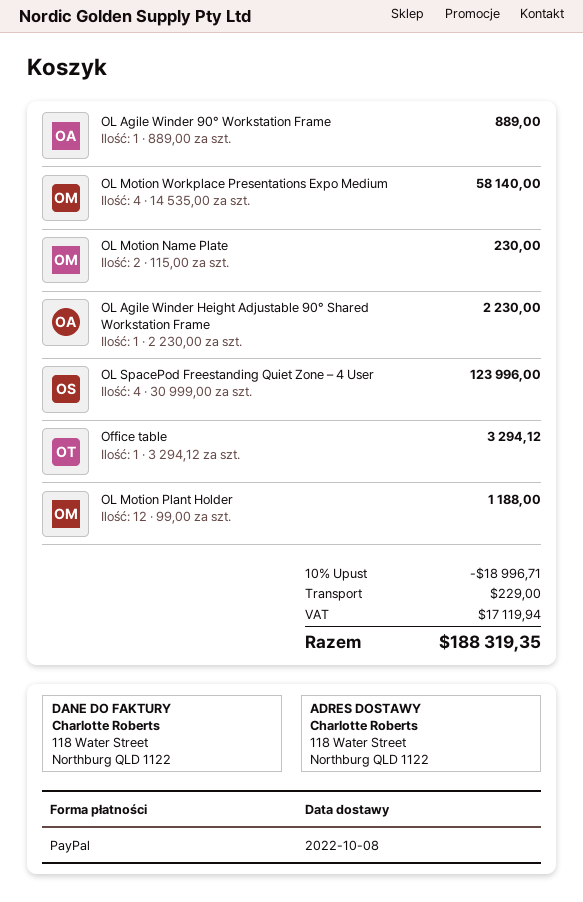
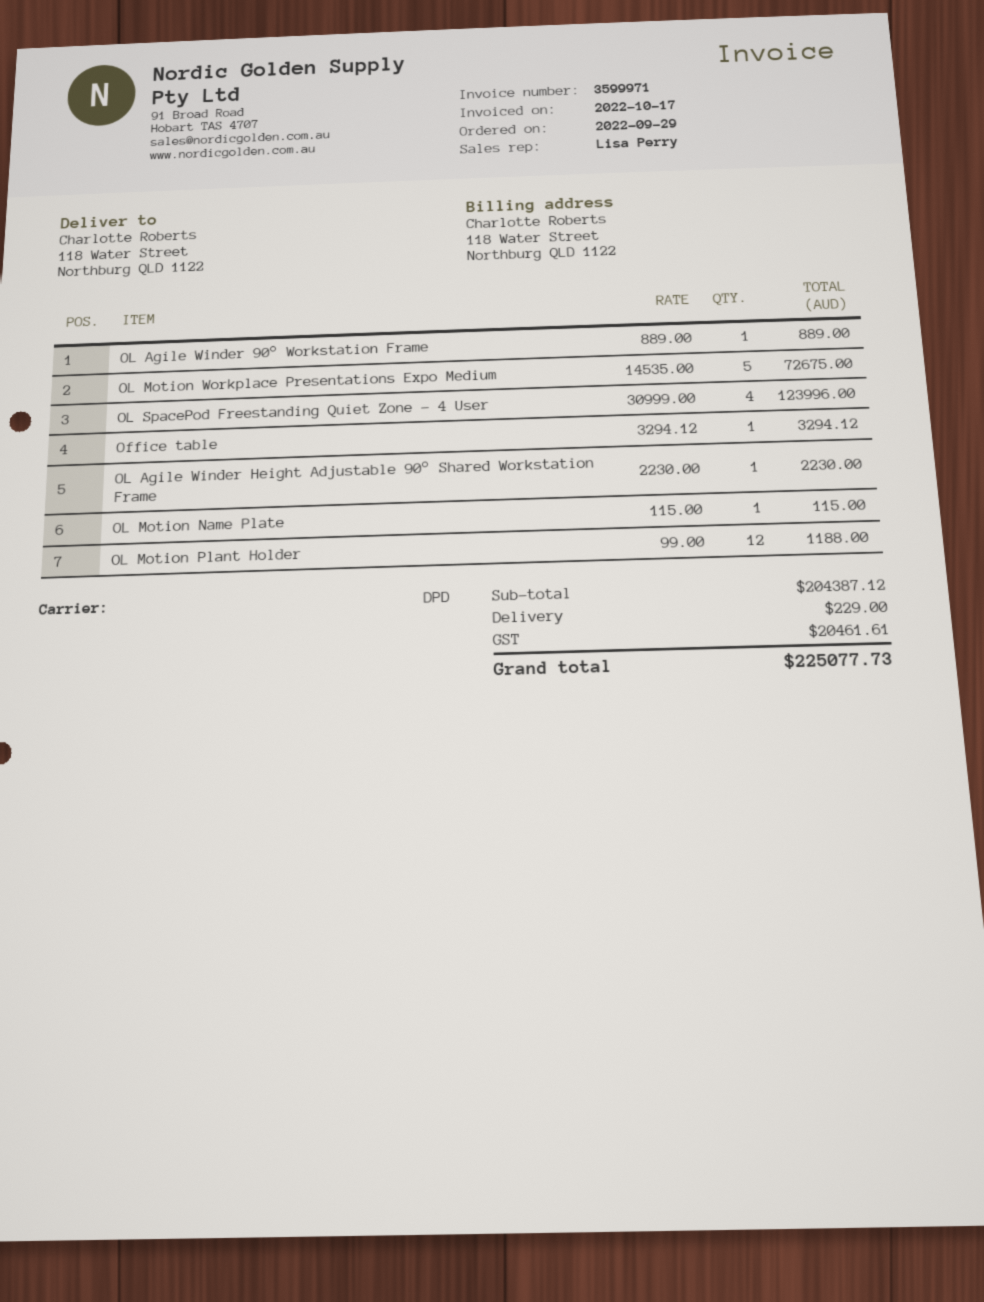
OL Motion Workplace Presentations Expo Medium: 4 x 14535.00 = 58140.00 -> 5 x 14535.00 = 72675.00
OL Motion Name Plate: 2 x 115.00 = 230.00 -> 1 x 115.00 = 115.00
discount: 10% = 18996.71 -> none
tax: 17119.94 -> 20461.61
total: 188319.35 -> 225077.73

